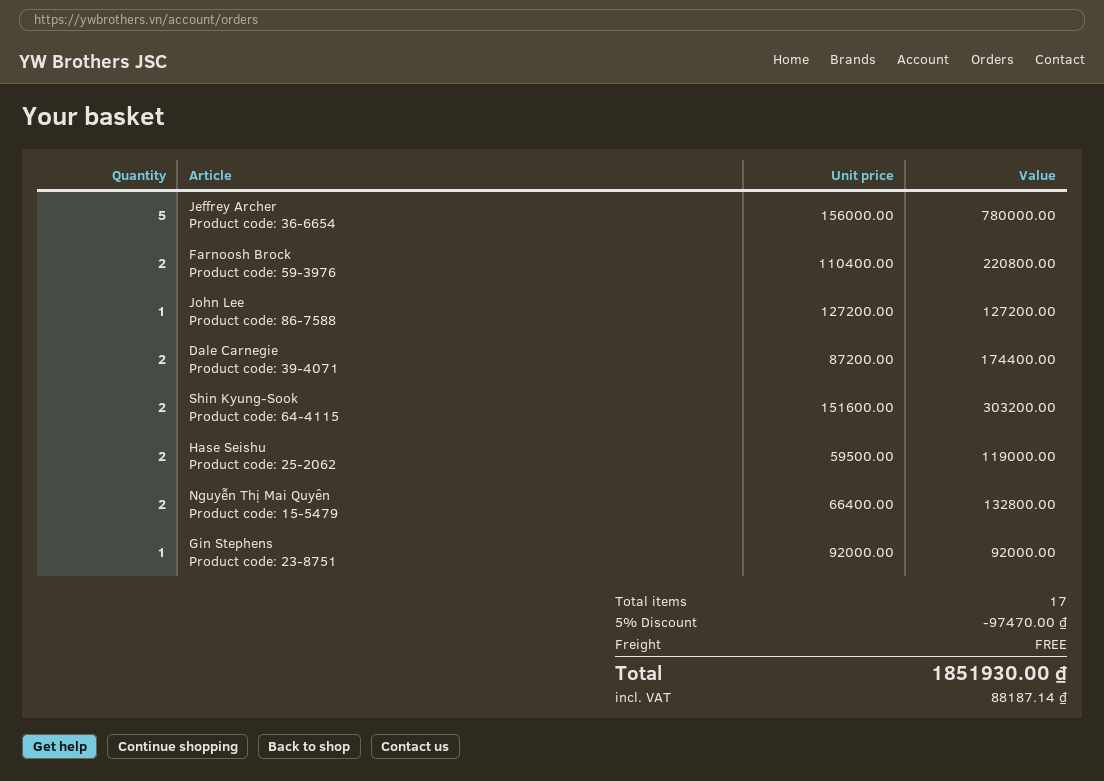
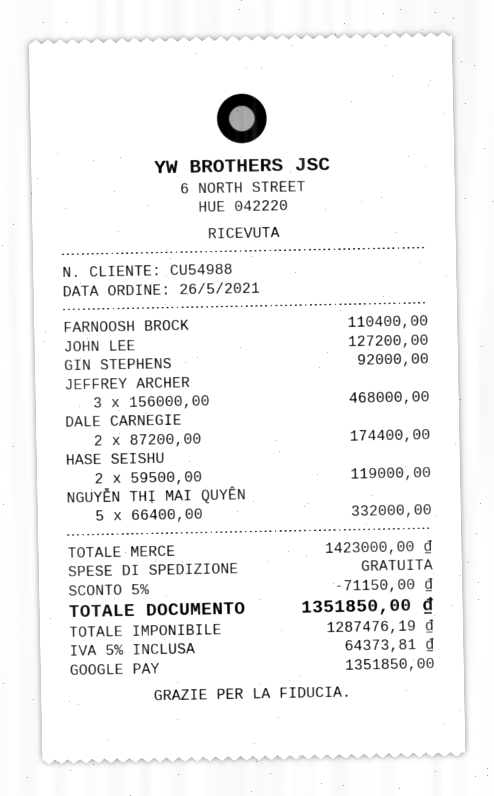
Jeffrey Archer: 5 x 156000.00 = 780000.00 -> 3 x 156000.00 = 468000.00
Farnoosh Brock: 2 x 110400.00 = 220800.00 -> 1 x 110400.00 = 110400.00
Shin Kyung-Sook: 2 x 151600.00 = 303200.00 -> none
Nguyễn Thị Mai Quyên: 2 x 66400.00 = 132800.00 -> 5 x 66400.00 = 332000.00
discount: 5% = 97470.00 -> 5% = 71150.00
tax: 88187.14 -> 64373.81
total: 1851930.00 -> 1351850.00

